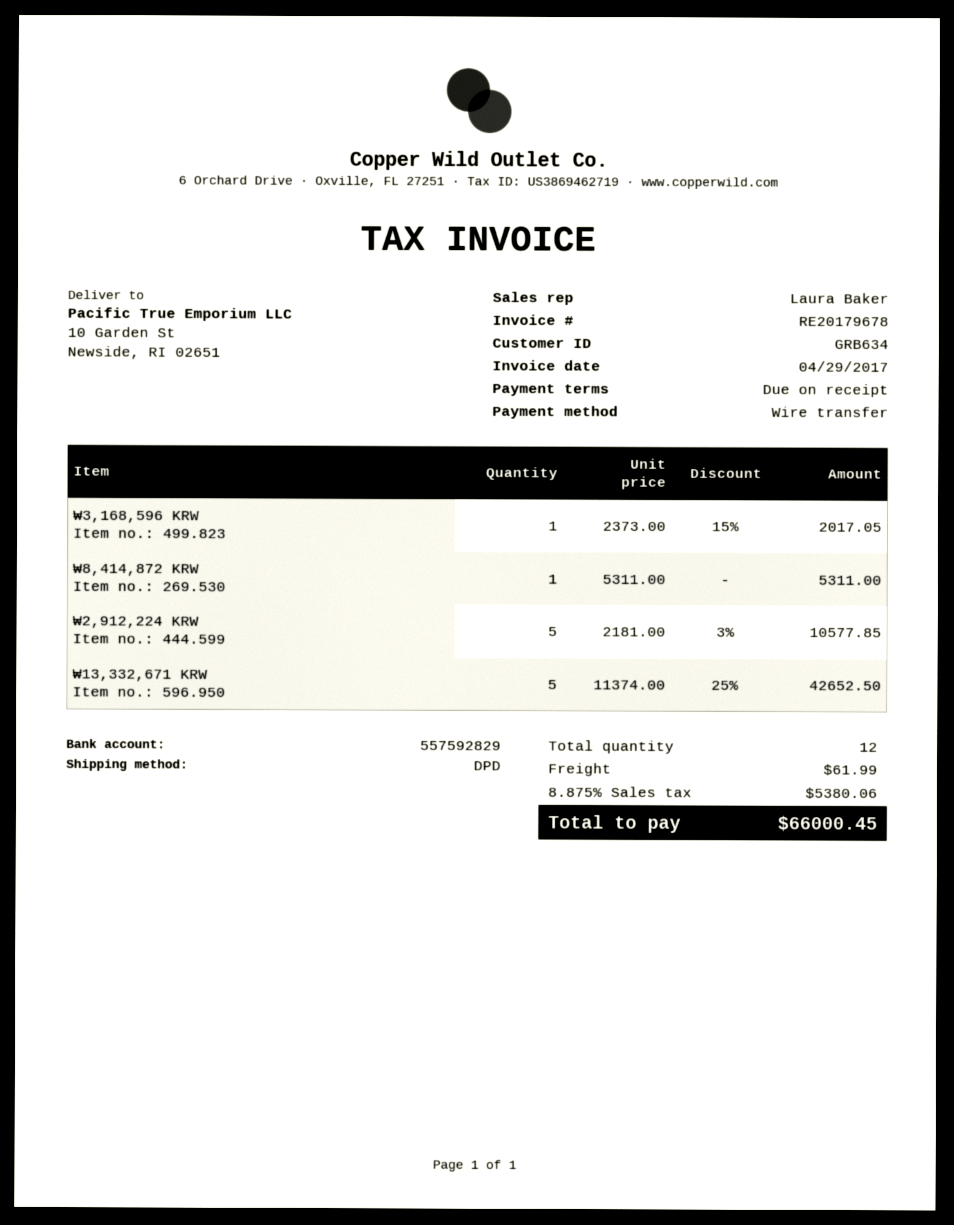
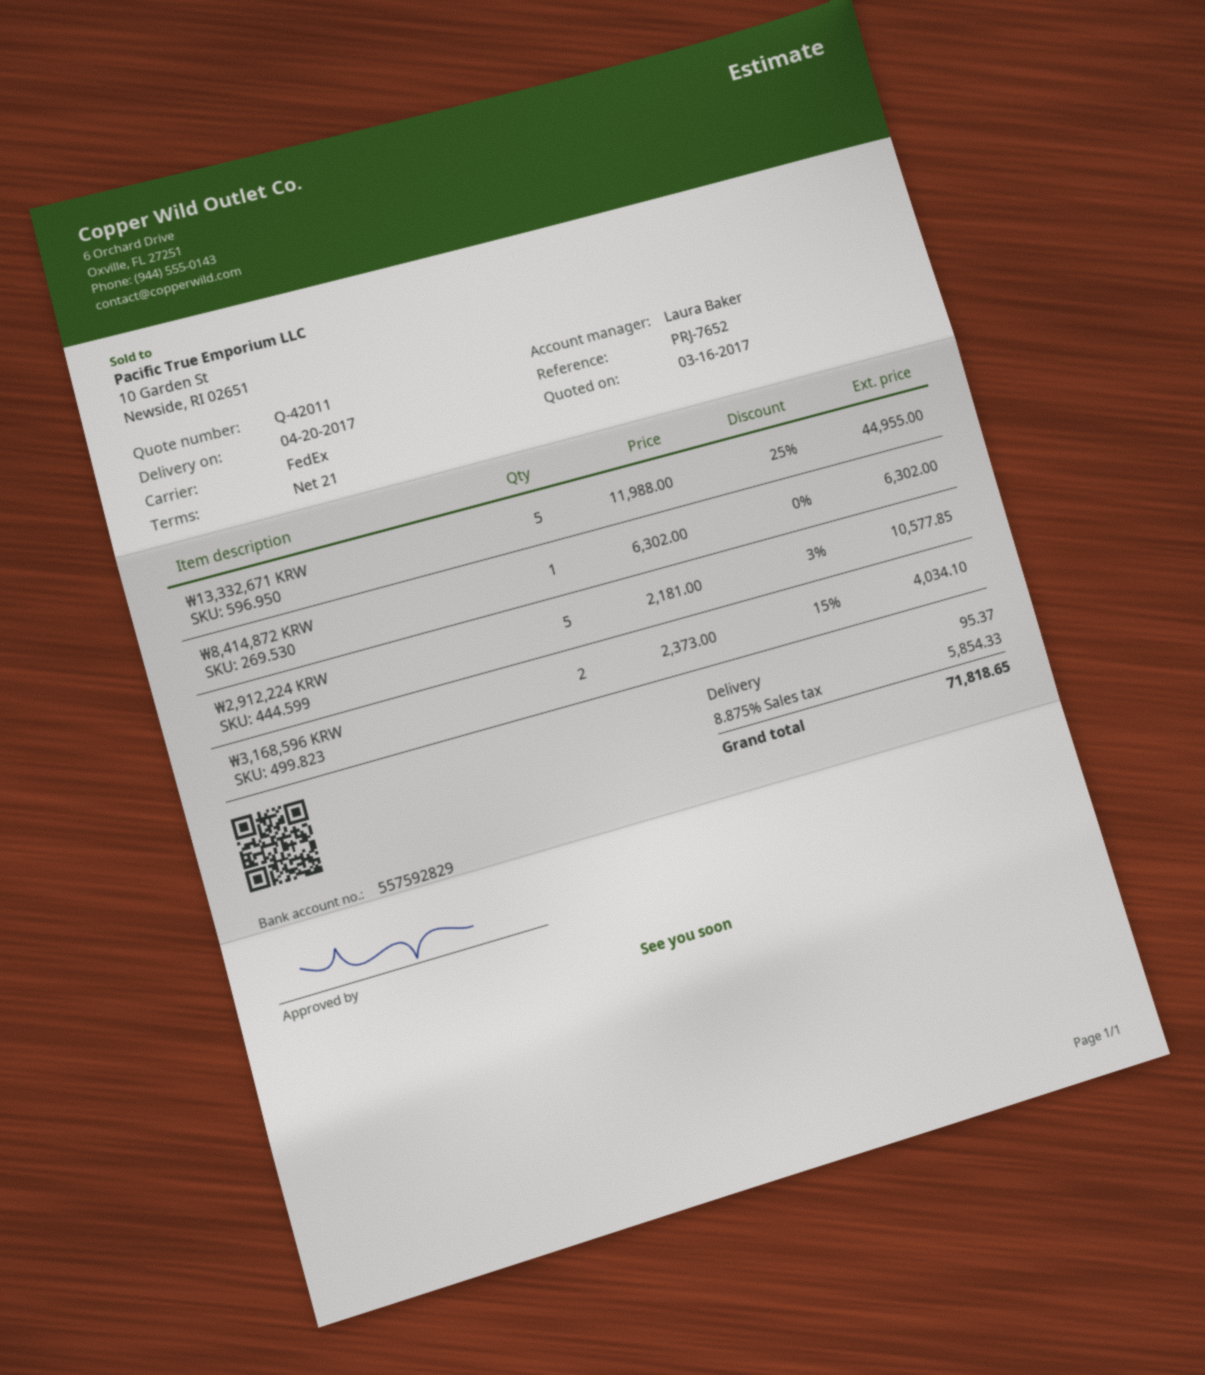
payment terms: on receipt -> 21 days
shipping method: DPD -> FedEx
₩3,168,596 KRW: 1 x 2373.00 - 15% = 2017.05 -> 2 x 2373.00 - 15% = 4034.10
₩8,414,872 KRW: 1 x 5311.00 = 5311.00 -> 1 x 6302.00 = 6302.00
₩13,332,671 KRW: 5 x 11374.00 - 25% = 42652.50 -> 5 x 11988.00 - 25% = 44955.00
shipping: 61.99 -> 95.37
tax: 8.875% = 5380.06 -> 8.875% = 5854.33
total: 66000.45 -> 71818.65

